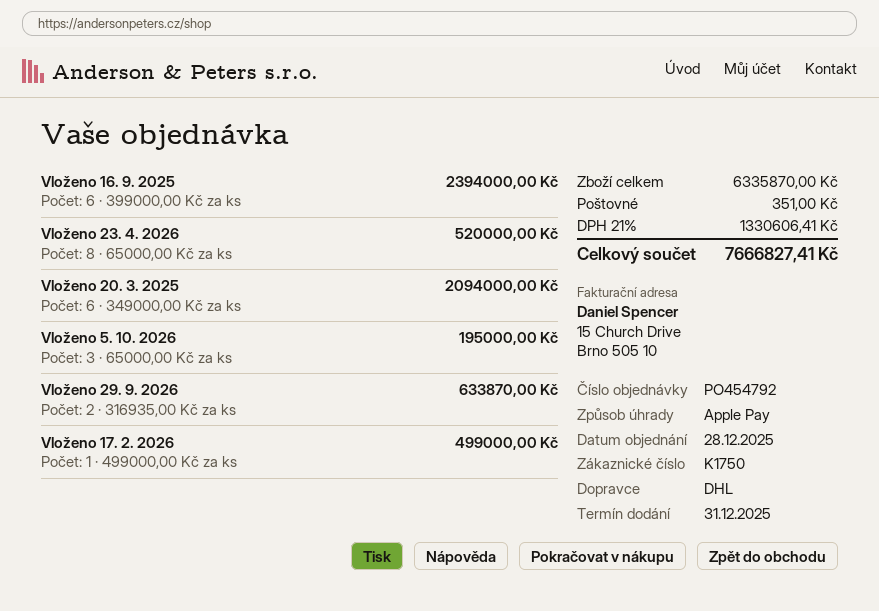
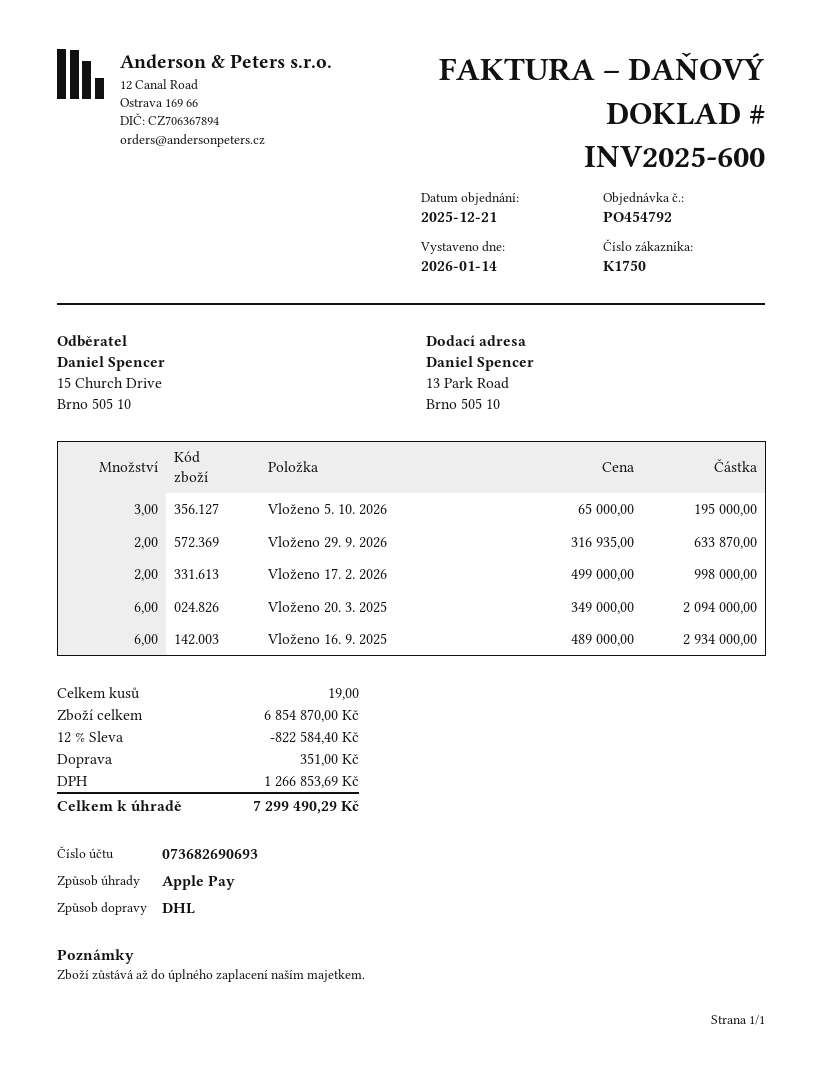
order date: 2025-12-28 -> 2025-12-21
Vloženo 16. 9. 2025: 6 x 399000.00 = 2394000.00 -> 6 x 489000.00 = 2934000.00
Vloženo 23. 4. 2026: 8 x 65000.00 = 520000.00 -> none
Vloženo 17. 2. 2026: 1 x 499000.00 = 499000.00 -> 2 x 499000.00 = 998000.00
subtotal: 6335870.00 -> 6854870.00
discount: none -> 12% = 822584.40
tax: 1330606.41 -> 1266853.69
total: 7666827.41 -> 7299490.29

